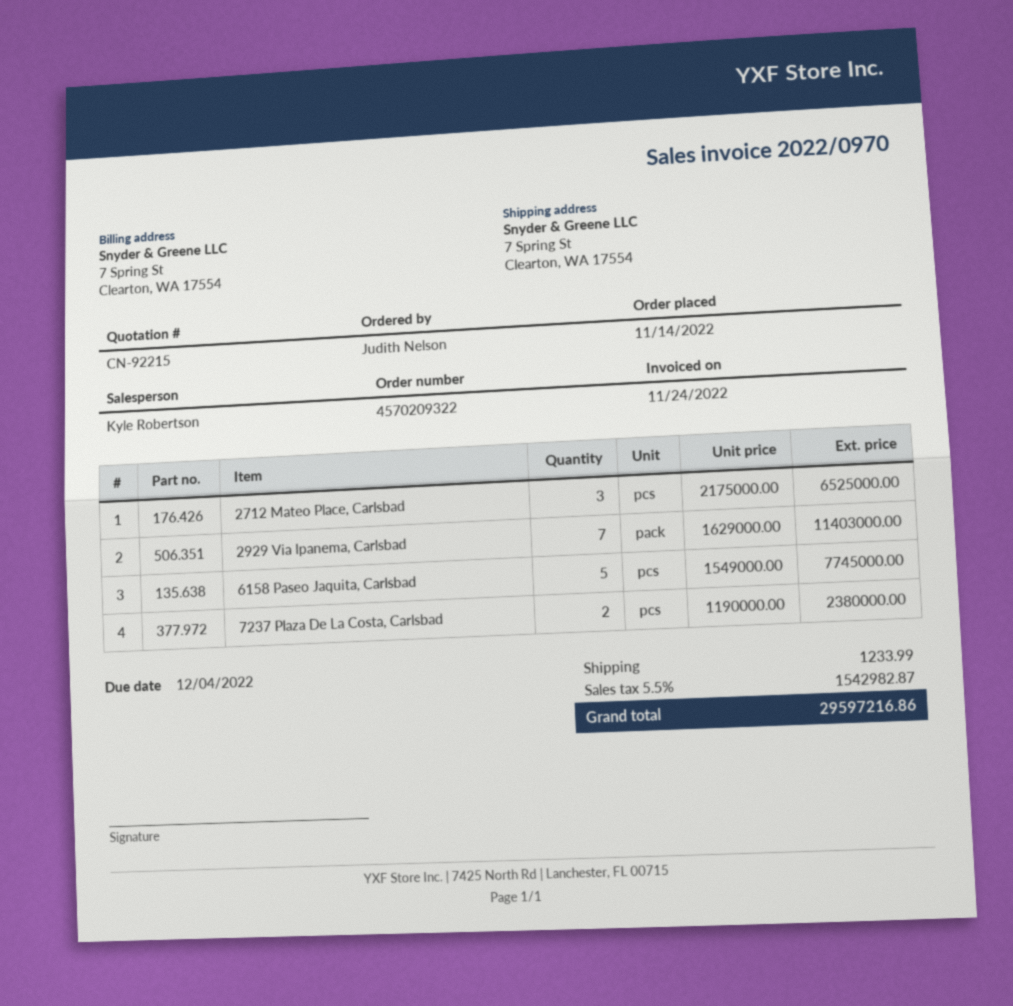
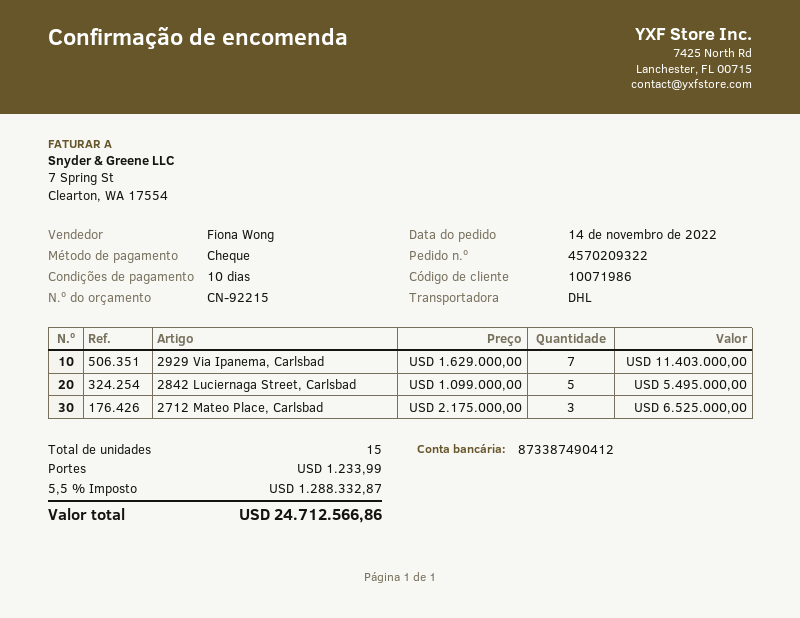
sales rep: Kyle Robertson -> Fiona Wong
6158 Paseo Jaquita, Carlsbad: 5 x 1549000.00 = 7745000.00 -> none
7237 Plaza De La Costa, Carlsbad: 2 x 1190000.00 = 2380000.00 -> none
2842 Luciernaga Street, Carlsbad: none -> 5 x 1099000.00 = 5495000.00
tax: 5.5% = 1542982.87 -> 5.5% = 1288332.87
total: 29597216.86 -> 24712566.86

